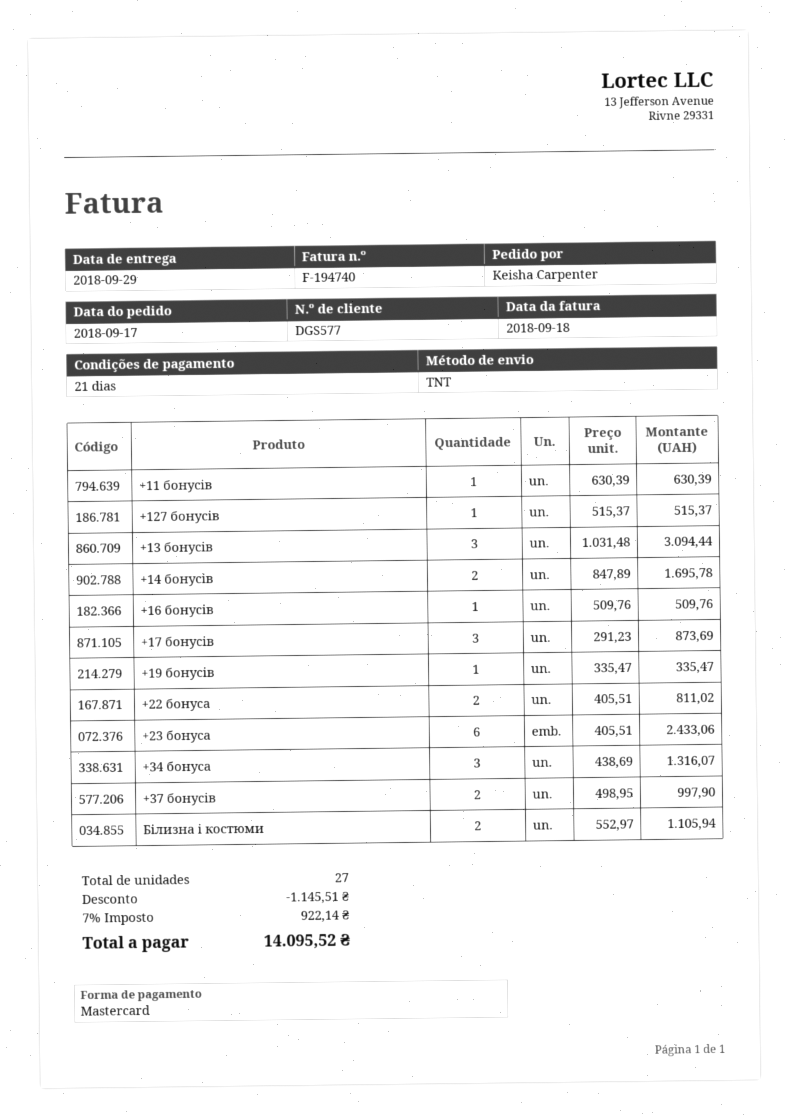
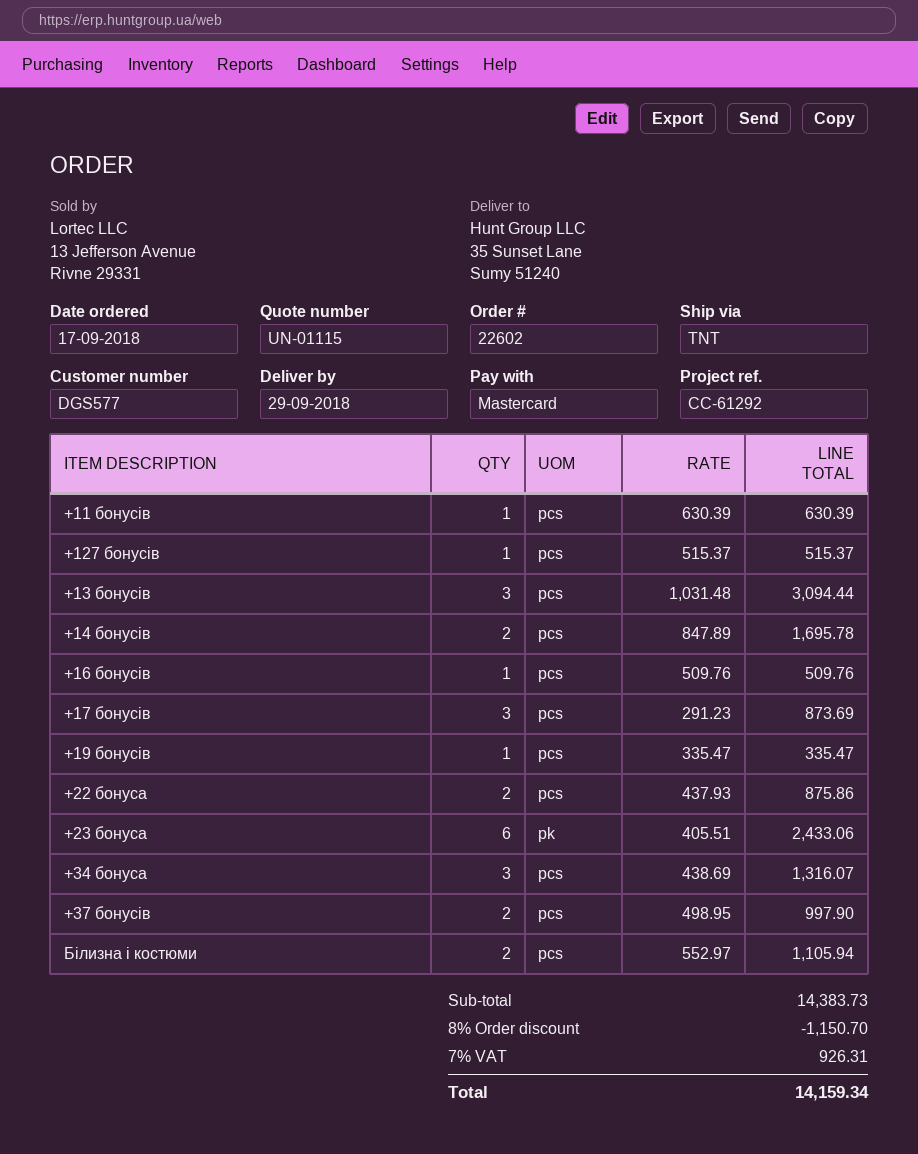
+22 бонуса: 2 x 405.51 = 811.02 -> 2 x 437.93 = 875.86
discount: 1145.51 -> 1150.70
tax: 7% = 922.14 -> 7% = 926.31
total: 14095.52 -> 14159.34

